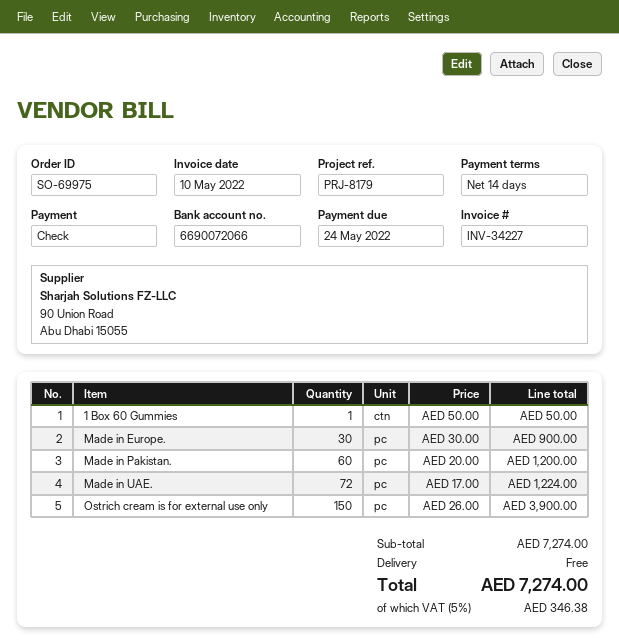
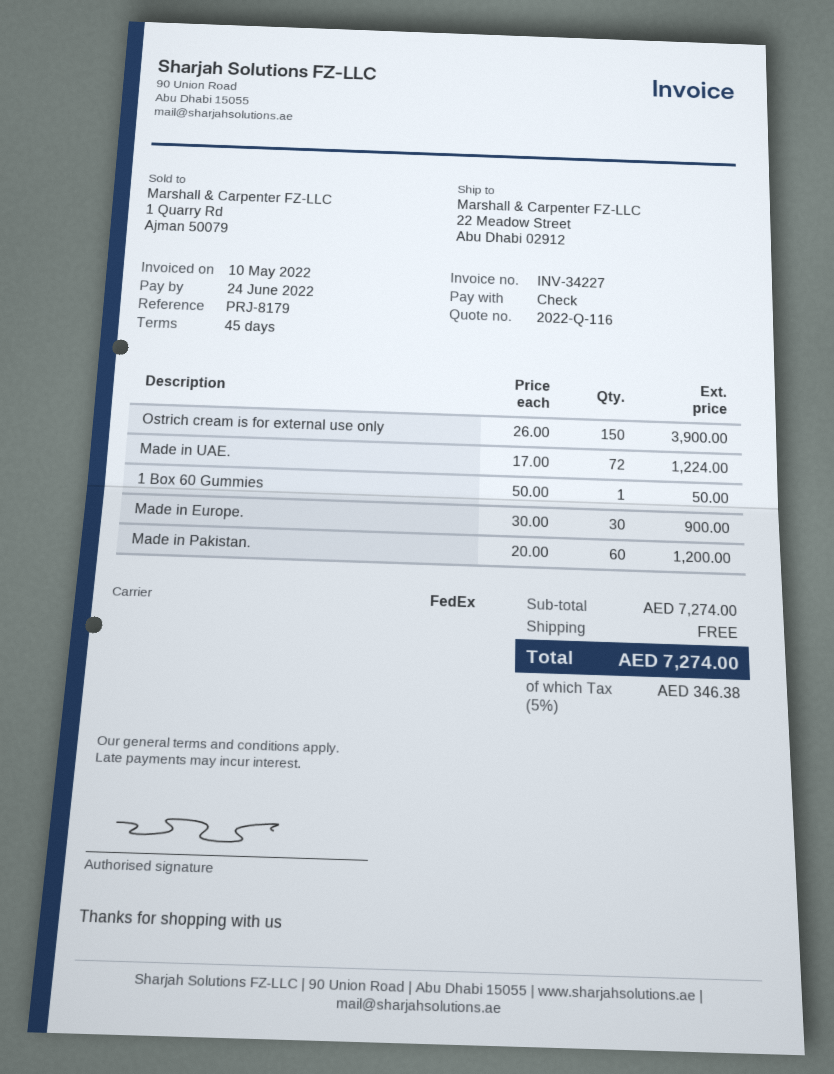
payment terms: 14 days -> 45 days
due date: 2022-05-24 -> 2022-06-24

